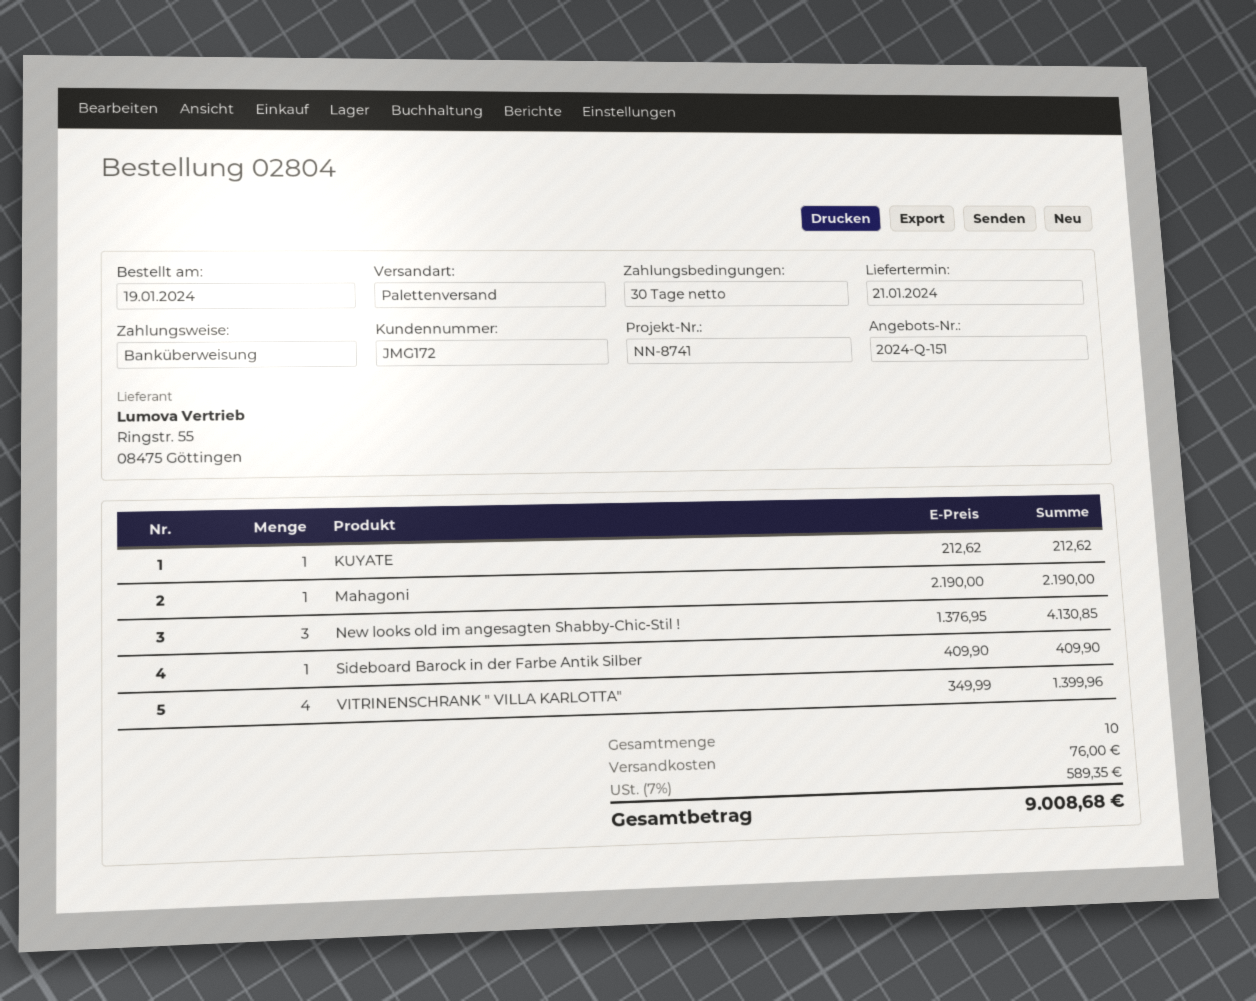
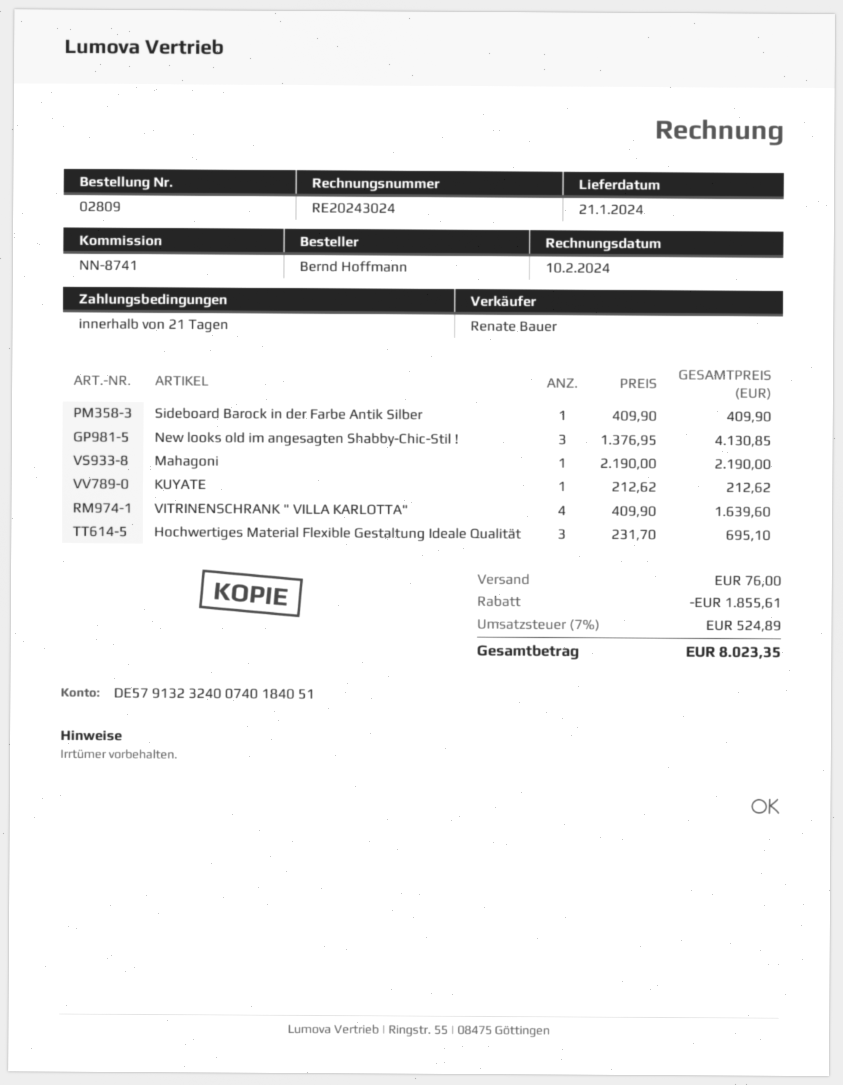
order number: 02804 -> 02809
payment terms: 30 days -> 21 days
VITRINENSCHRANK " VILLA KARLOTTA": 4 x 349.99 = 1399.96 -> 4 x 409.90 = 1639.60
Hochwertiges Material Flexible Gestaltung Ideale Qualität: none -> 3 x 231.70 = 695.10
discount: none -> 1855.61
tax: 7% = 589.35 -> 7% = 524.89
total: 9008.68 -> 8023.35

